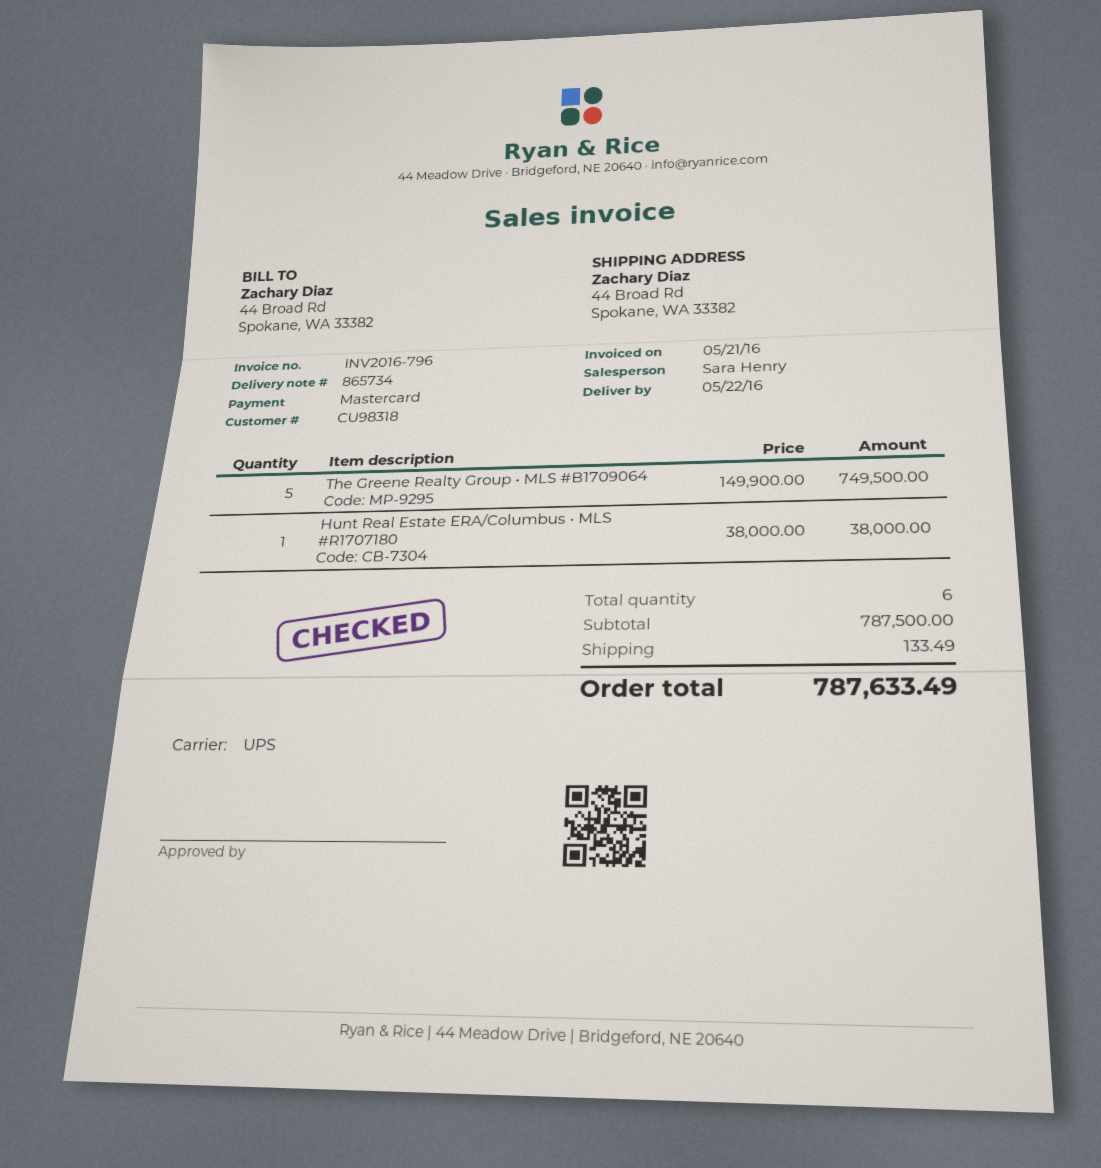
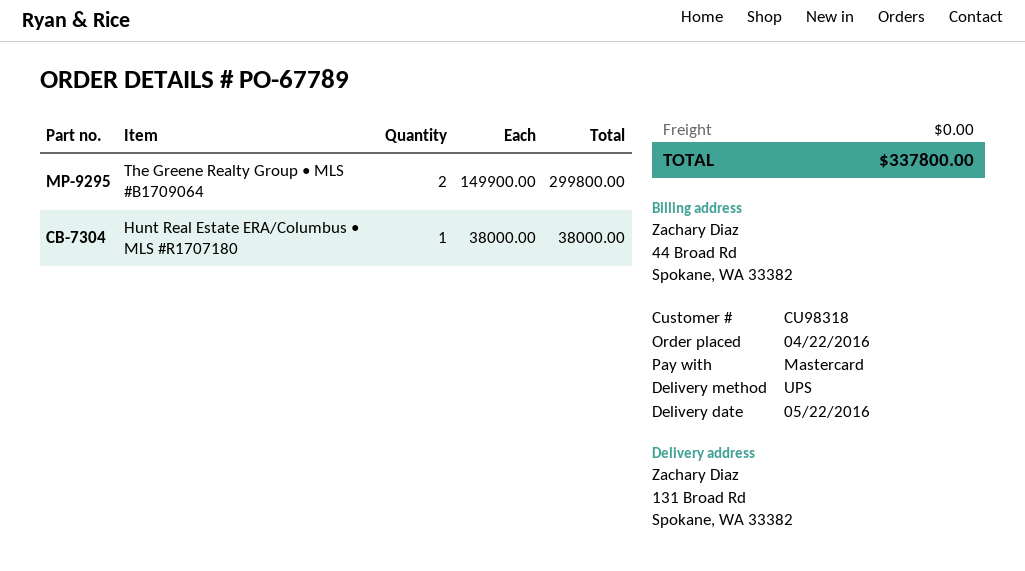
ship to: 44 Broad Rd, Spokane, WA 33382 -> 131 Broad Rd, Spokane, WA 33382
The Greene Realty Group • MLS #B1709064: 5 x 149900.00 = 749500.00 -> 2 x 149900.00 = 299800.00
shipping: 133.49 -> 0.00
total: 787633.49 -> 337800.00

